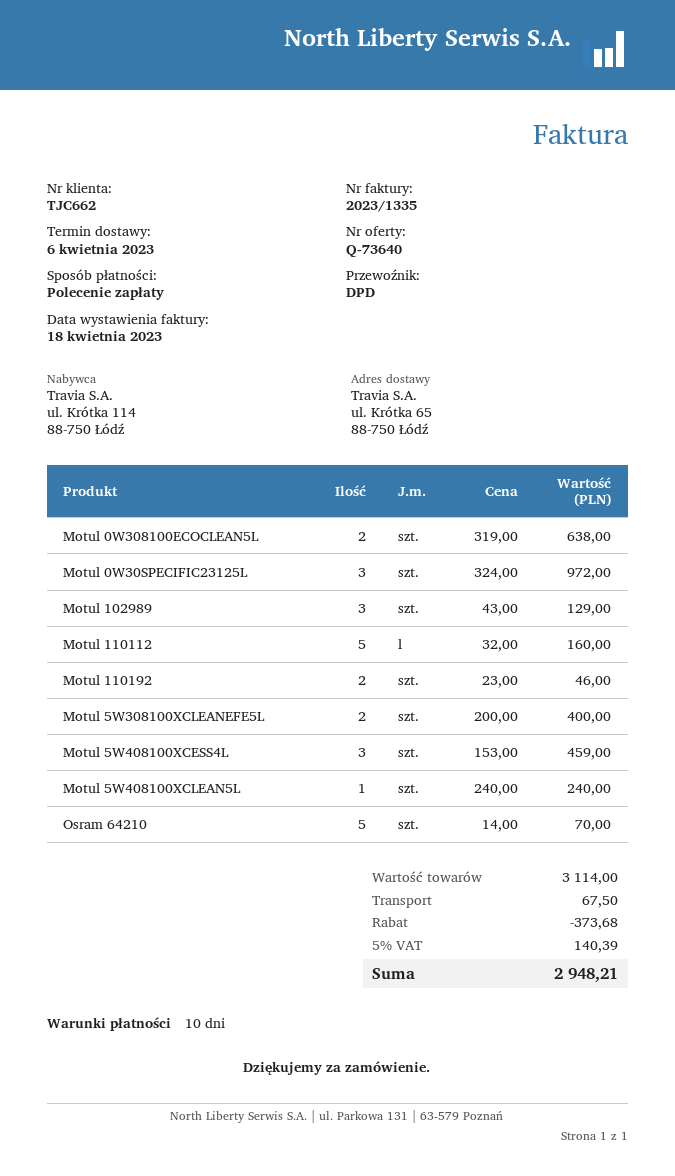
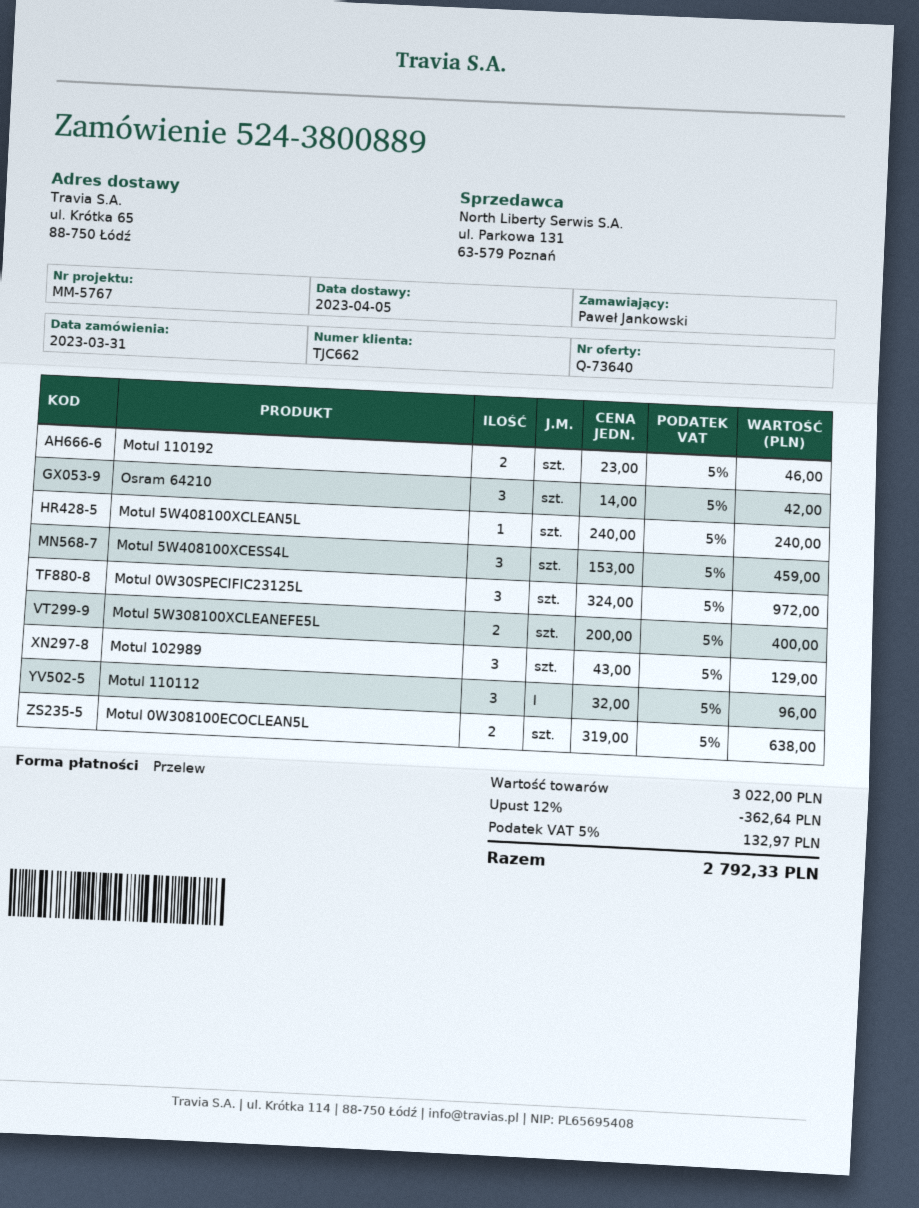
delivery date: 2023-04-06 -> 2023-04-05
payment method: direct debit -> bank transfer
Motul 110112: 5 x 32.00 = 160.00 -> 3 x 32.00 = 96.00
Osram 64210: 5 x 14.00 = 70.00 -> 3 x 14.00 = 42.00
subtotal: 3114.00 -> 3022.00
discount: 373.68 -> 362.64
shipping: 67.50 -> none
tax: 5% = 140.39 -> 5% = 132.97
total: 2948.21 -> 2792.33

